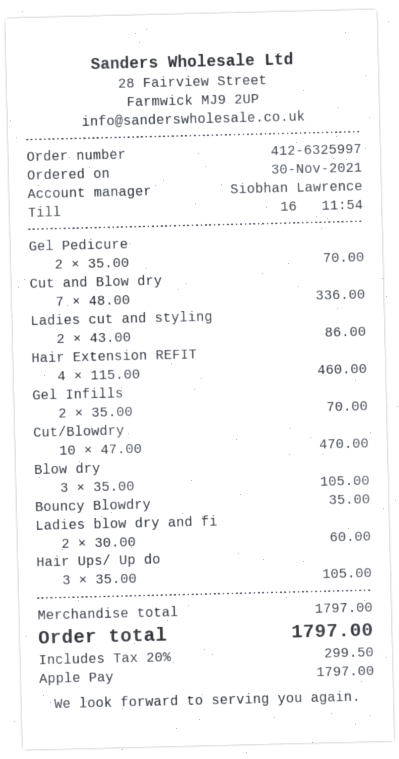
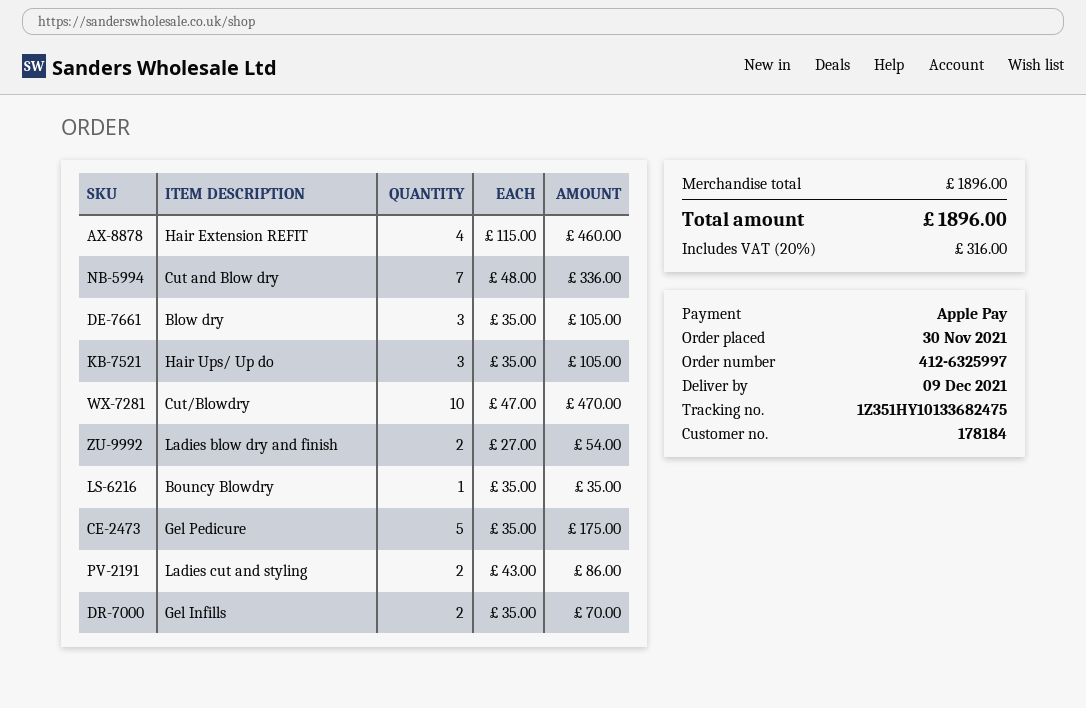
Gel Pedicure: 2 x 35.00 = 70.00 -> 5 x 35.00 = 175.00
Ladies blow dry and fi: 2 x 30.00 = 60.00 -> 2 x 27.00 = 54.00
subtotal: 1797.00 -> 1896.00
tax: 20% = 299.50 -> 20% = 316.00
total: 1797.00 -> 1896.00

